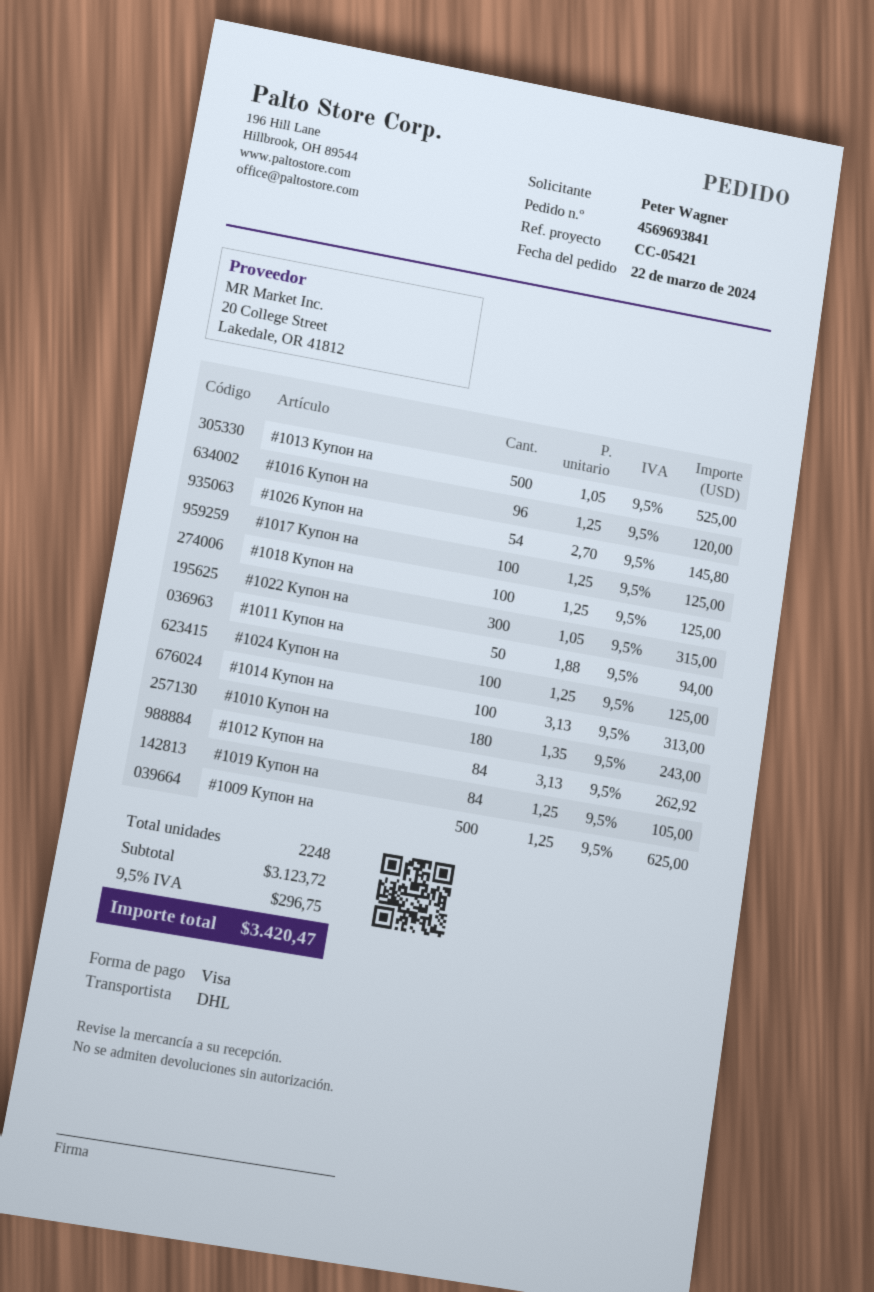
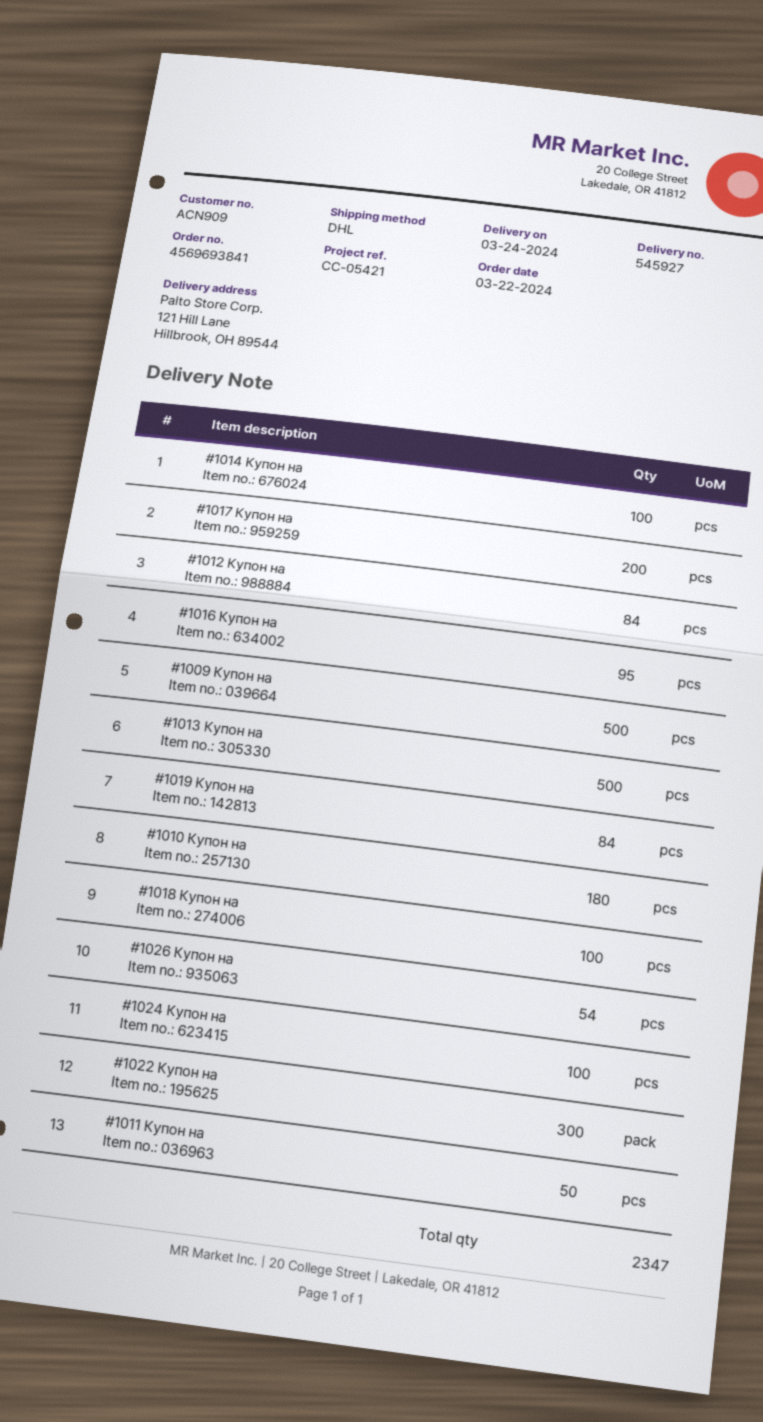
#1016 Купон на: 96 -> 95
#1017 Купон на: 100 -> 200
total quantity: 2248 -> 2347

